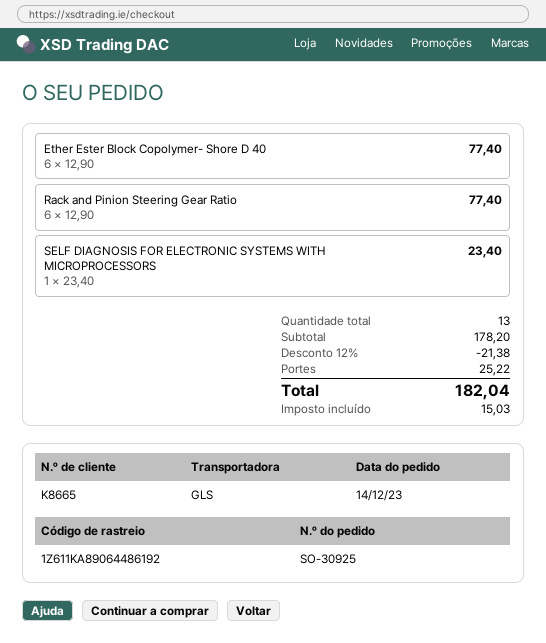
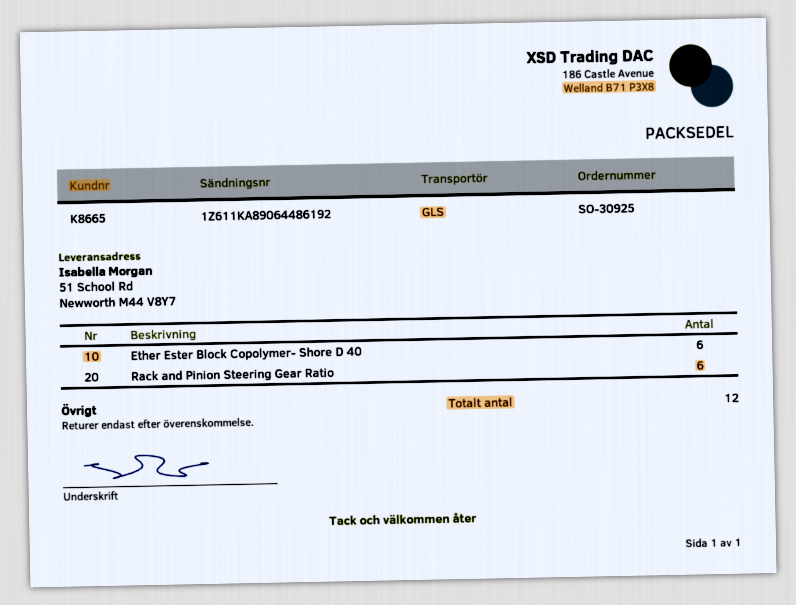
SELF DIAGNOSIS FOR ELECTRONIC SYSTEMS WITH MICROPROCESSORS: 1 -> none
total quantity: 13 -> 12

